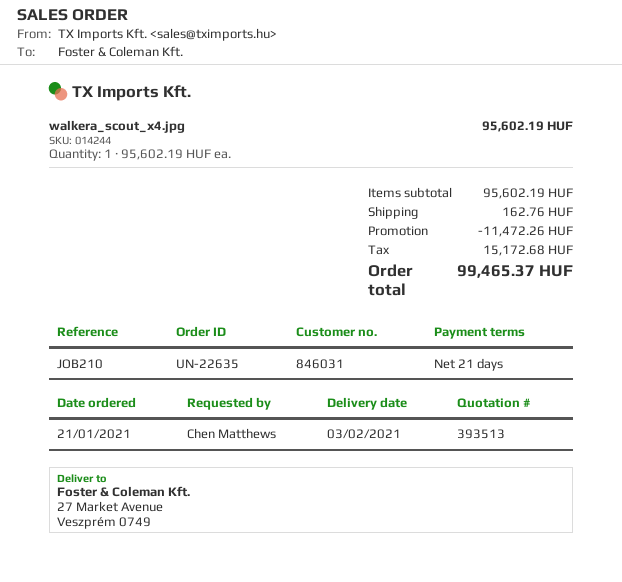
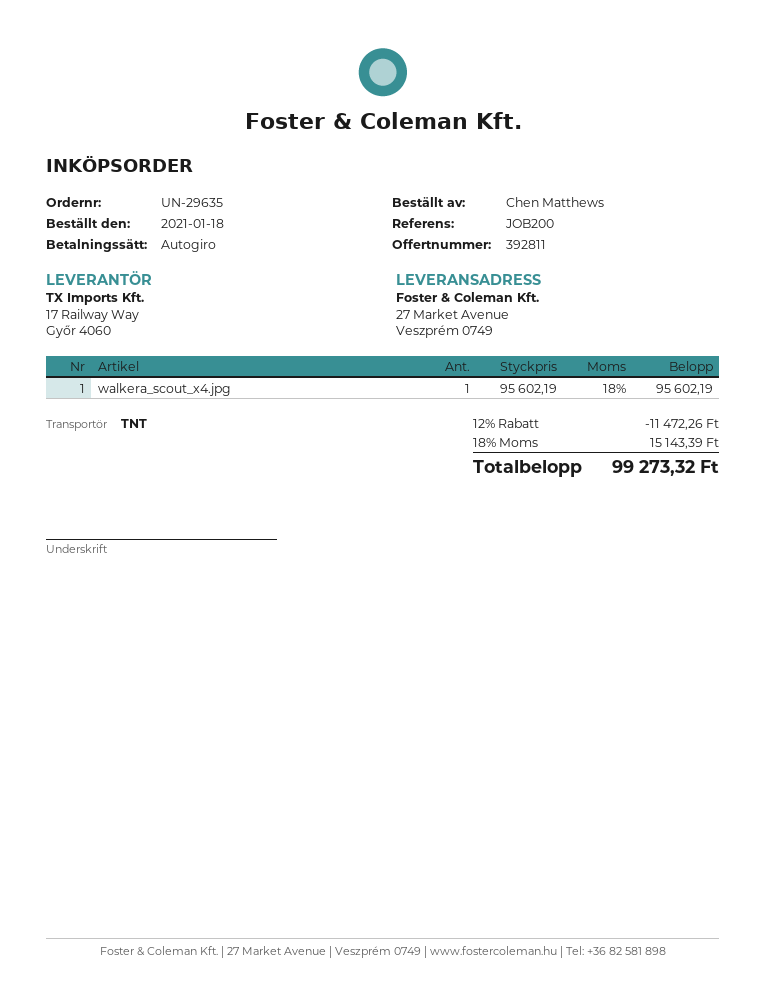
quote number: 393513 -> 392811
order number: UN-22635 -> UN-29635
order date: 2021-01-21 -> 2021-01-18
reference: JOB210 -> JOB200
shipping: 162.76 -> none
tax: 15172.68 -> 15143.39
total: 99465.37 -> 99273.32

